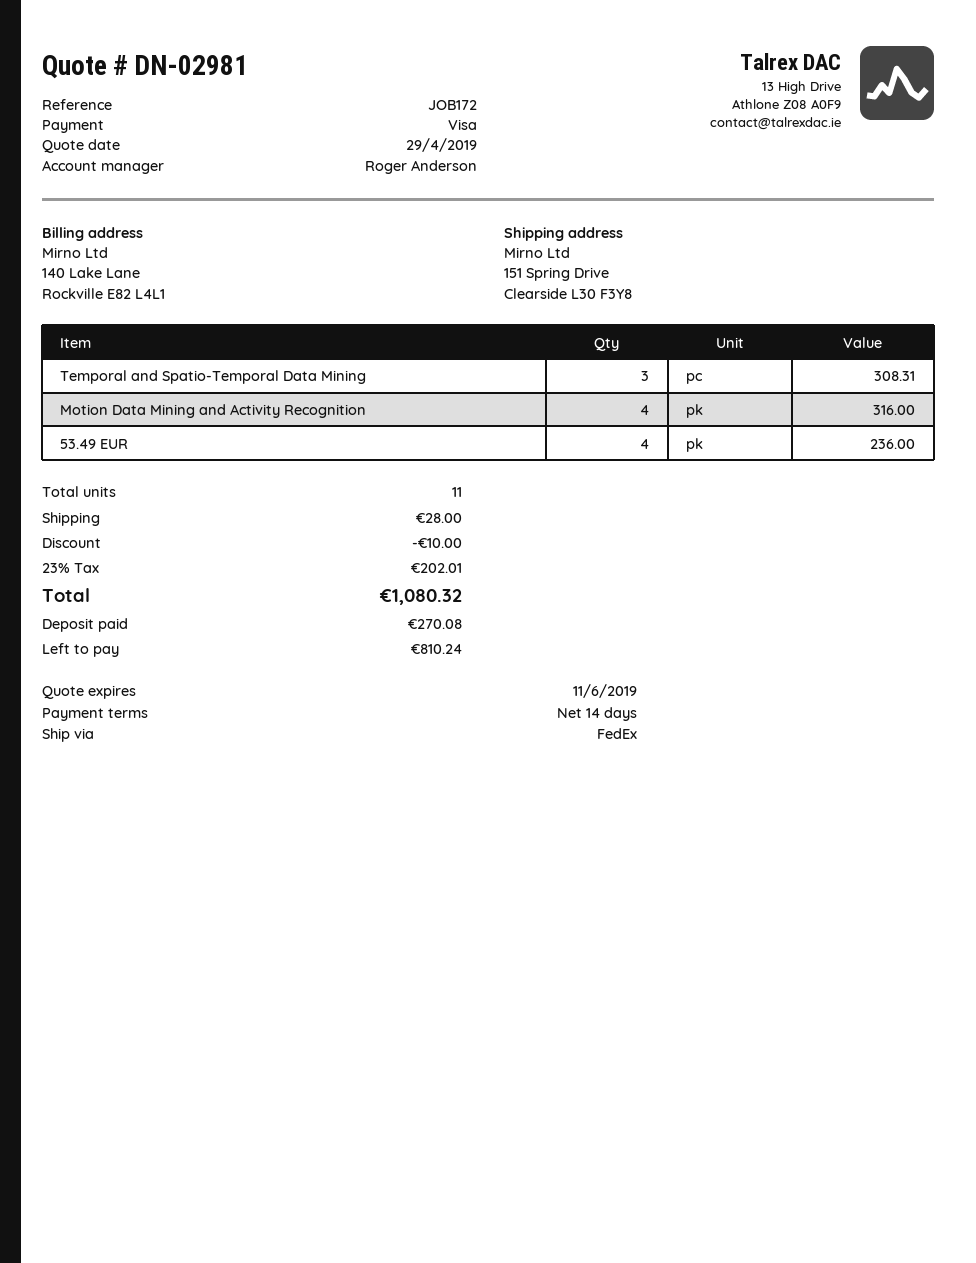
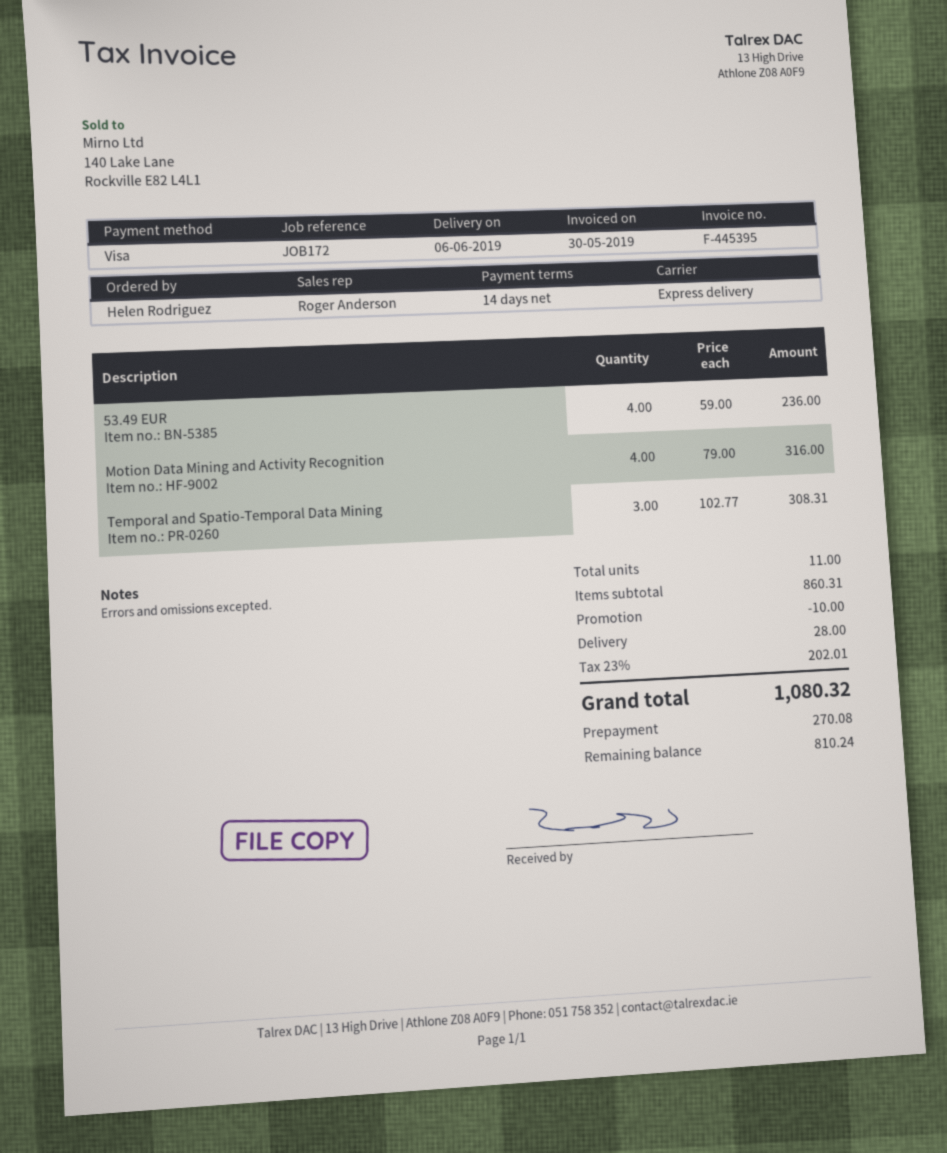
shipping method: FedEx -> express

